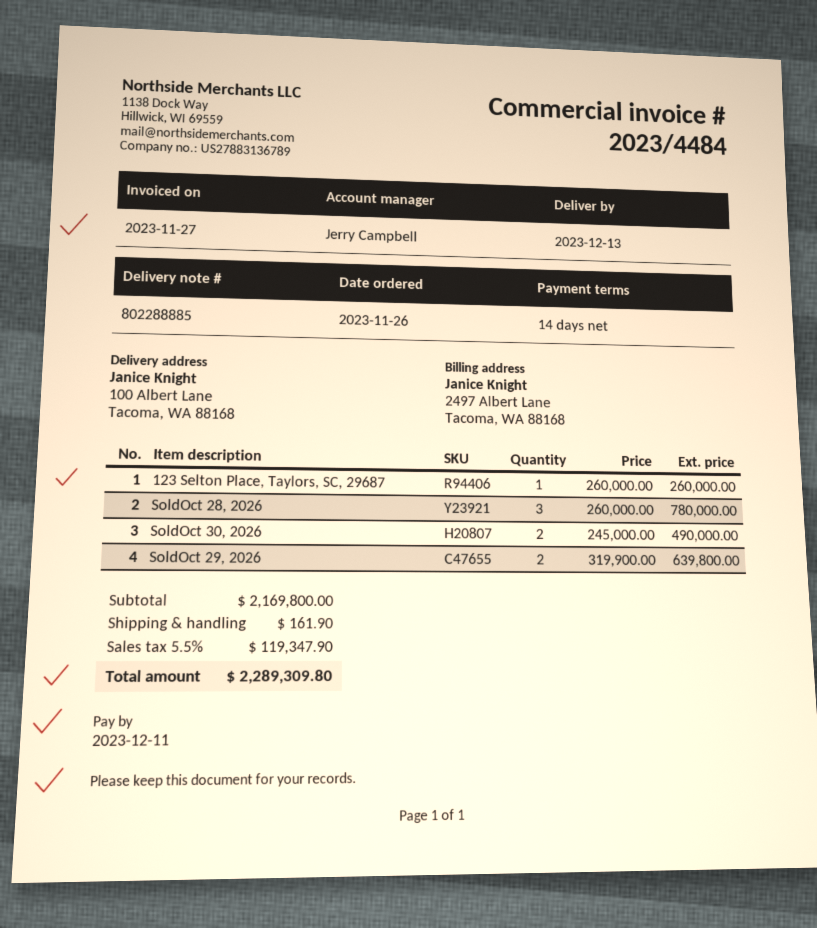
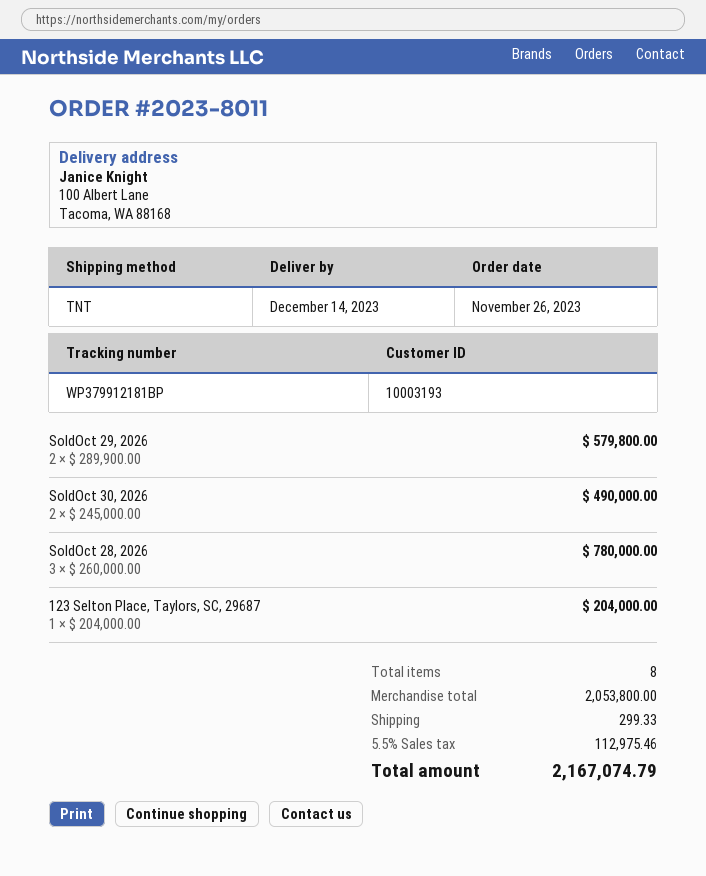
delivery date: 2023-12-13 -> 2023-12-14
123 Selton Place, Taylors, SC, 29687: 1 x 260000.00 = 260000.00 -> 1 x 204000.00 = 204000.00
SoldOct 29, 2026: 2 x 319900.00 = 639800.00 -> 2 x 289900.00 = 579800.00
subtotal: 2169800.00 -> 2053800.00
shipping: 161.90 -> 299.33
tax: 5.5% = 119347.90 -> 5.5% = 112975.46
total: 2289309.80 -> 2167074.79

